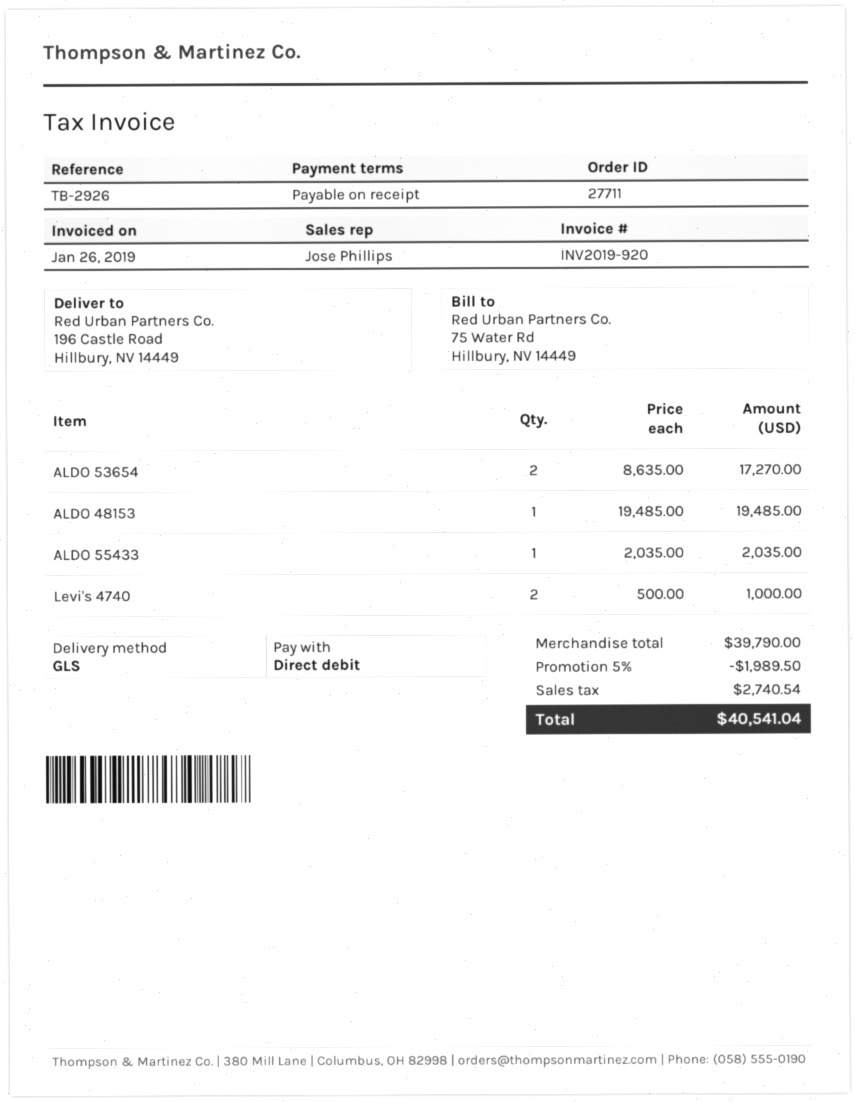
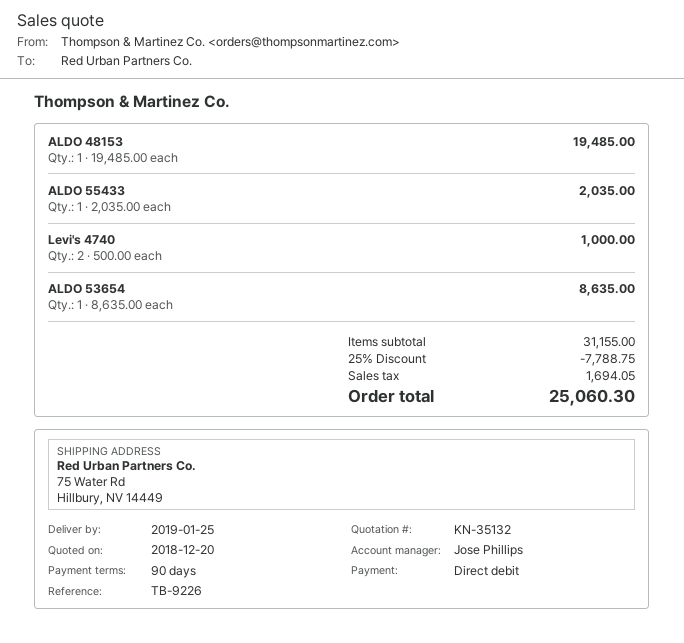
payment terms: on receipt -> 90 days
reference: TB-2926 -> TB-9226
ship to: 196 Castle Road, Hillbury, NV 14449 -> 75 Water Rd, Hillbury, NV 14449
ALDO 53654: 2 x 8635.00 = 17270.00 -> 1 x 8635.00 = 8635.00
subtotal: 39790.00 -> 31155.00
discount: 5% = 1989.50 -> 25% = 7788.75
tax: 2740.54 -> 1694.05
total: 40541.04 -> 25060.30

